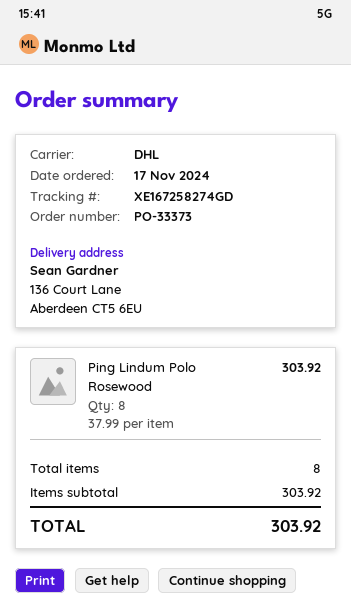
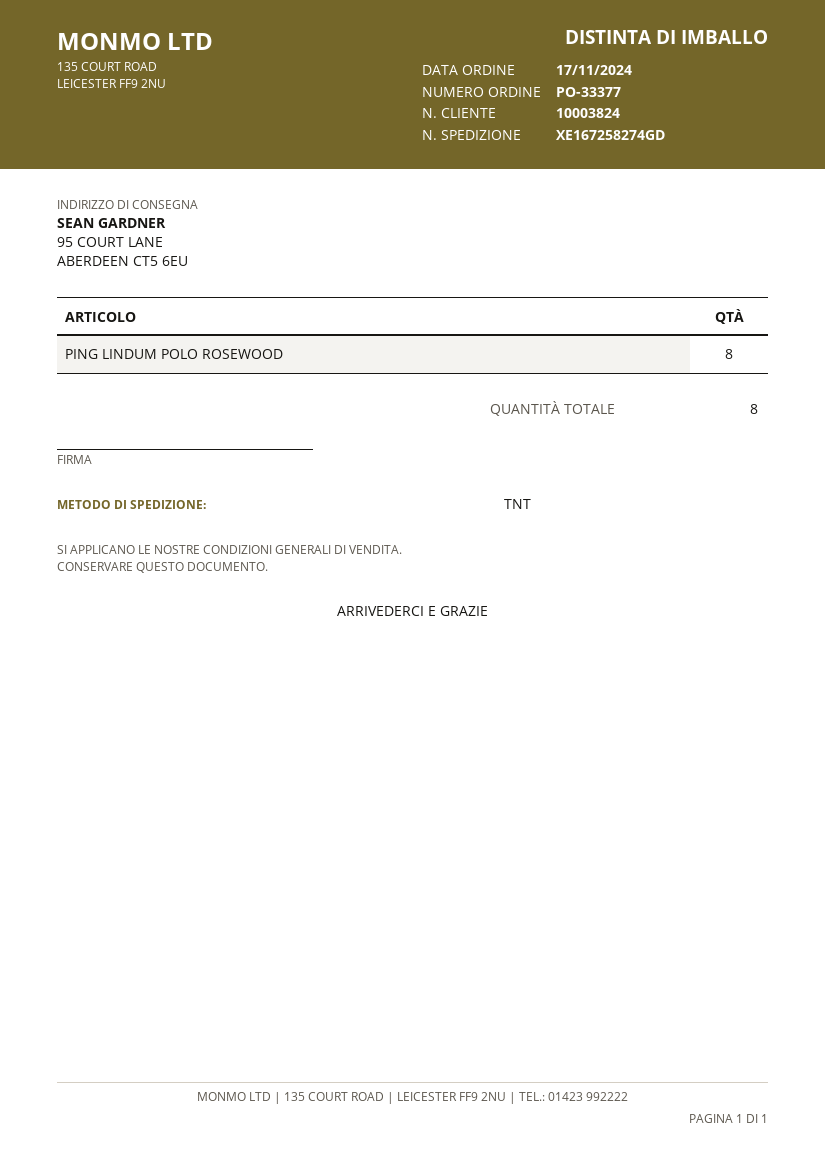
order number: PO-33373 -> PO-33377
shipping method: DHL -> TNT
ship to: 136 Court Lane, Aberdeen CT5 6EU -> 95 COURT LANE, ABERDEEN CT5 6EU

